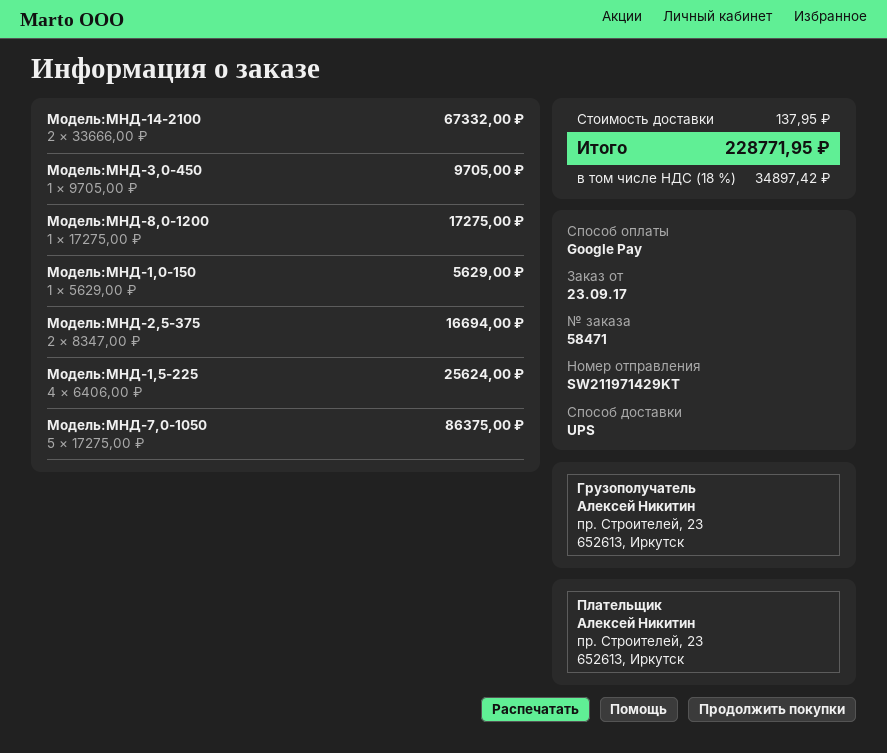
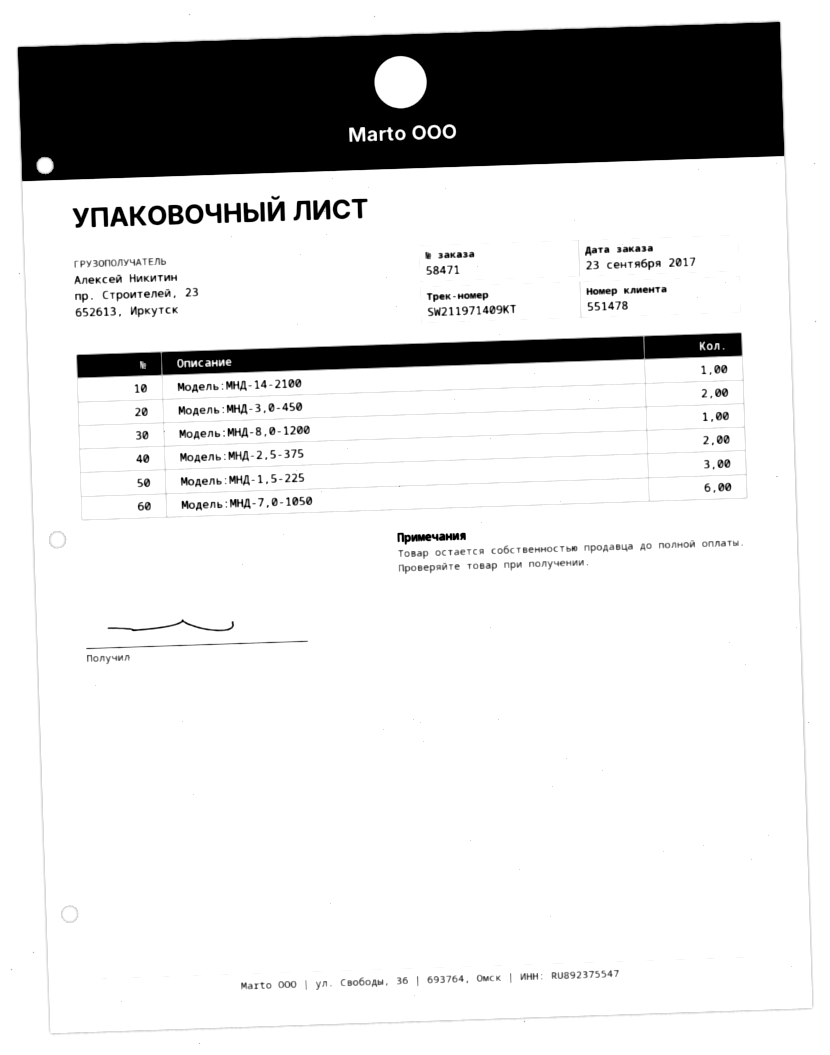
tracking number: SW211971429KT -> SW211971409KT
Модель:МНД-14-2100: 2 -> 1
Модель:МНД-3,0-450: 1 -> 2
Модель:МНД-1,0-150: 1 -> none
Модель:МНД-1,5-225: 4 -> 3
Модель:МНД-7,0-1050: 5 -> 6

